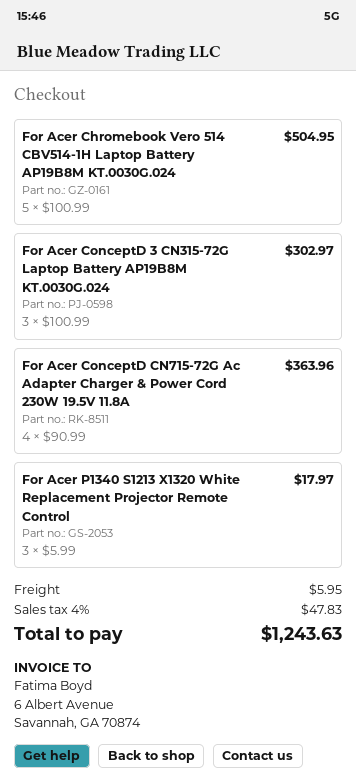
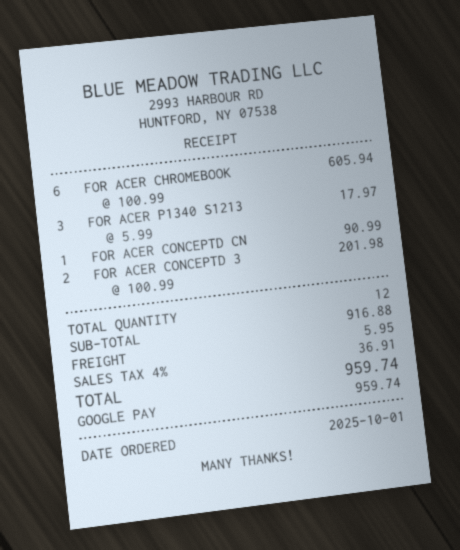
For Acer Chromebook Vero 514 CBV514-1H Laptop Battery AP19B8M KT.0030G.024: 5 x 100.99 = 504.95 -> 6 x 100.99 = 605.94
For Acer ConceptD 3 CN315-72G Laptop Battery AP19B8M KT.0030G.024: 3 x 100.99 = 302.97 -> 2 x 100.99 = 201.98
For Acer ConceptD CN715-72G Ac Adapter Charger & Power Cord 230W 19.5V 11.8A: 4 x 90.99 = 363.96 -> 1 x 90.99 = 90.99
tax: 4% = 47.83 -> 4% = 36.91
total: 1243.63 -> 959.74

